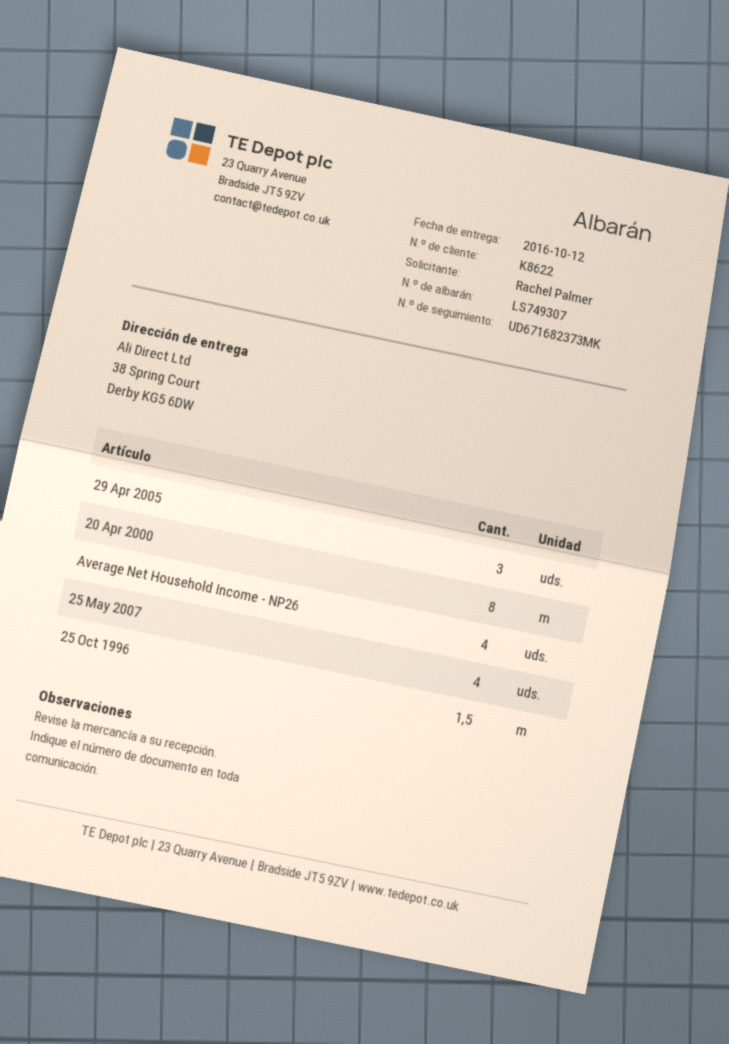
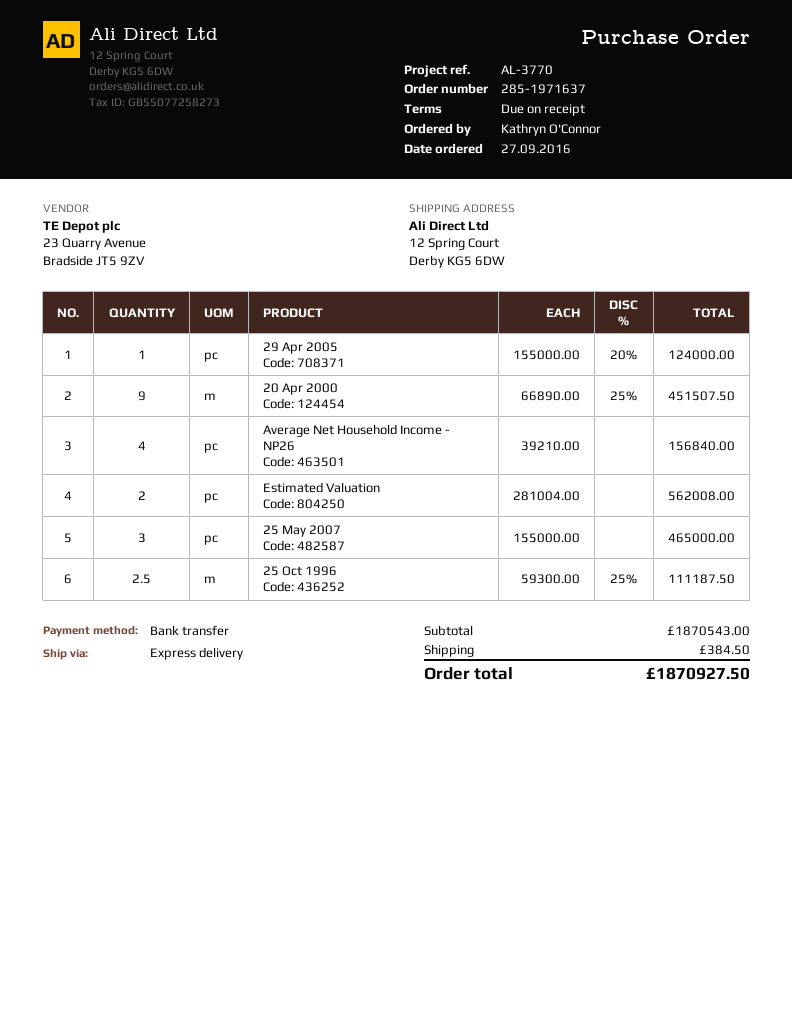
ordered by: Rachel Palmer -> Kathryn O'Connor
ship to: 38 Spring Court, Derby KG5 6DW -> 12 Spring Court, Derby KG5 6DW
29 Apr 2005: 3 -> 1
20 Apr 2000: 8 -> 9
25 May 2007: 4 -> 3
25 Oct 1996: 1.5 -> 2.5
Estimated Valuation: none -> 2

